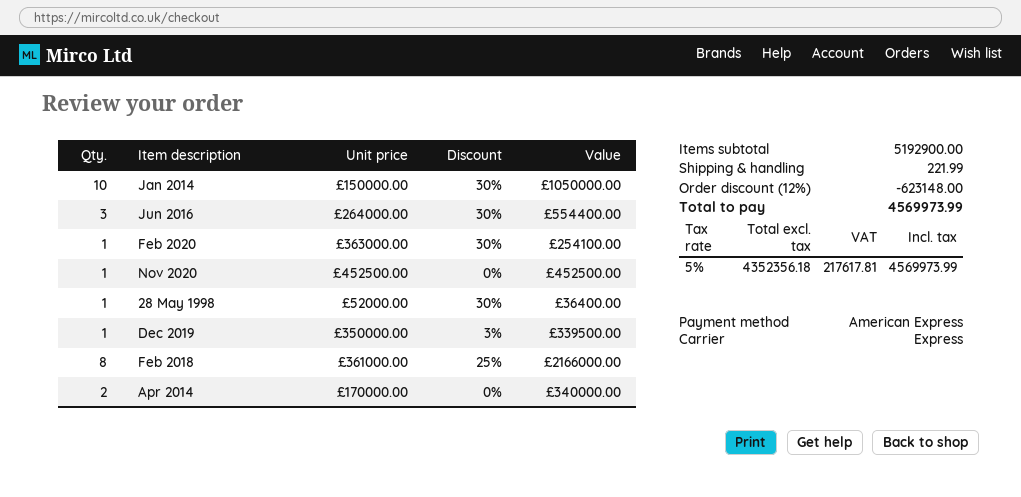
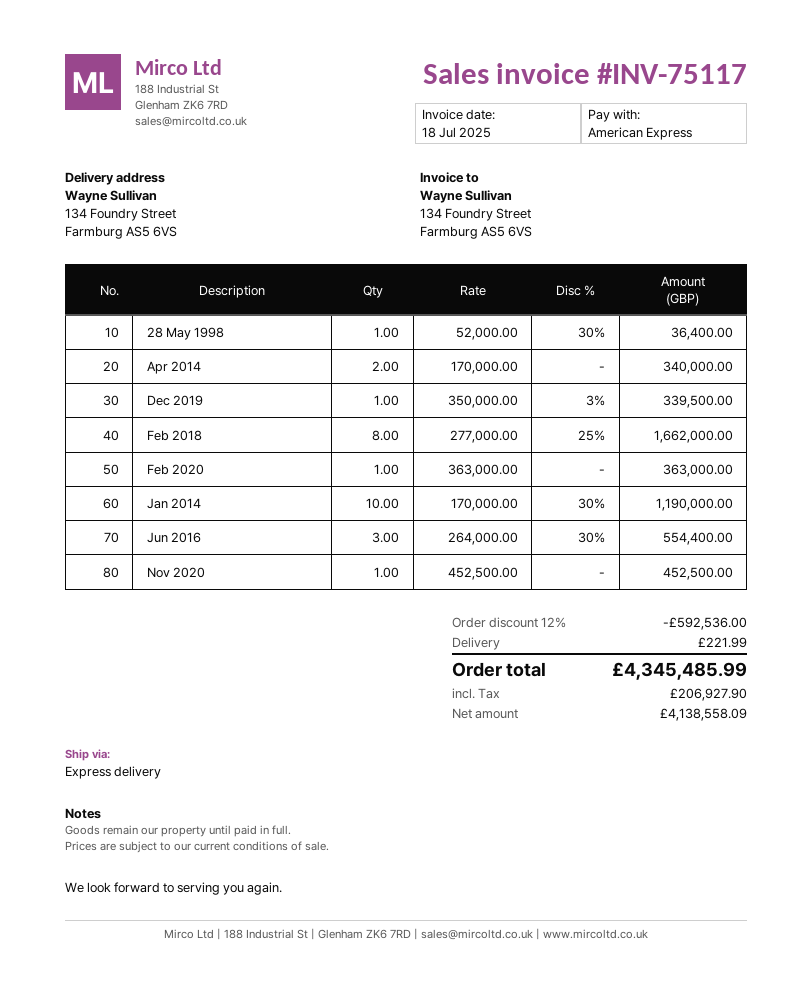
Jan 2014: 10 x 150000.00 - 30% = 1050000.00 -> 10 x 170000.00 - 30% = 1190000.00
Feb 2020: 1 x 363000.00 - 30% = 254100.00 -> 1 x 363000.00 = 363000.00
Feb 2018: 8 x 361000.00 - 25% = 2166000.00 -> 8 x 277000.00 - 25% = 1662000.00
discount: 12% = 623148.00 -> 12% = 592536.00
net: 4352356.18 -> 4138558.09
tax: 217617.81 -> 206927.90
total: 4569973.99 -> 4345485.99

